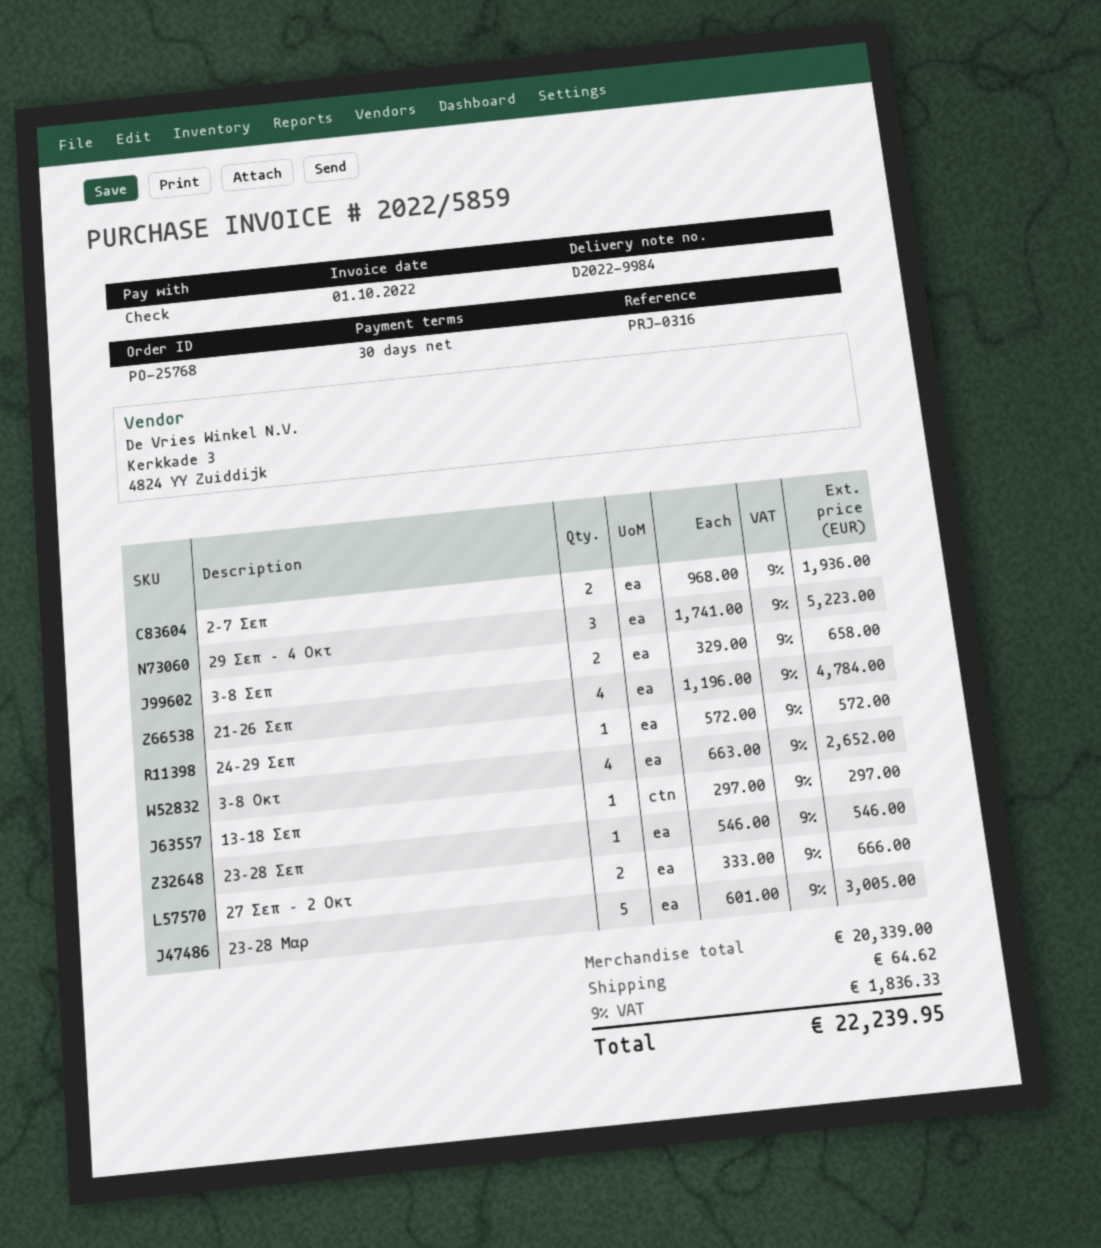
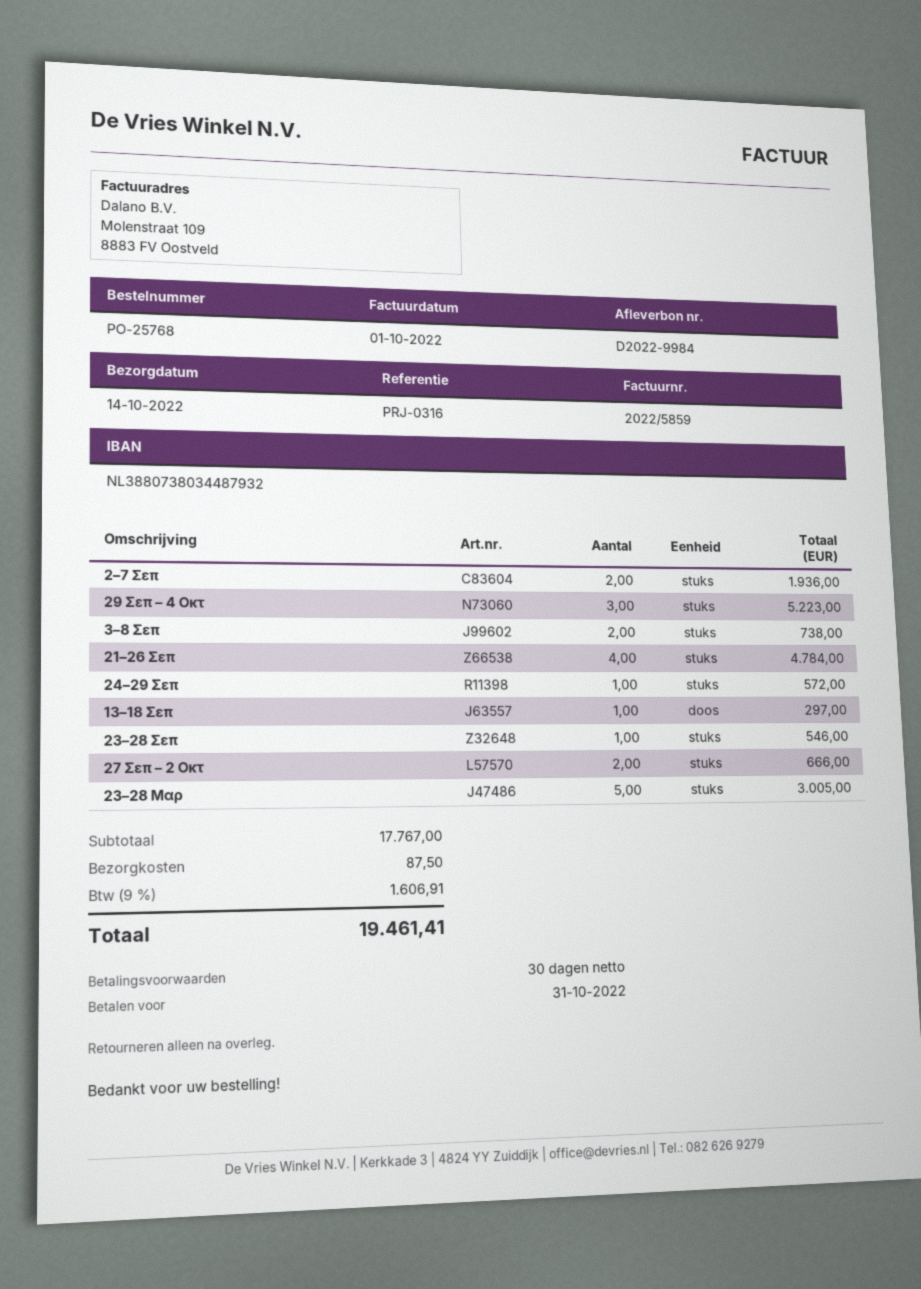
3–8 Σεπ: 2 for 658.00 -> 2 for 738.00
3–8 Οκτ: 4 for 2652.00 -> none
subtotal: 20339.00 -> 17767.00
shipping: 64.62 -> 87.50
tax: 9% = 1836.33 -> 9% = 1606.91
total: 22239.95 -> 19461.41

